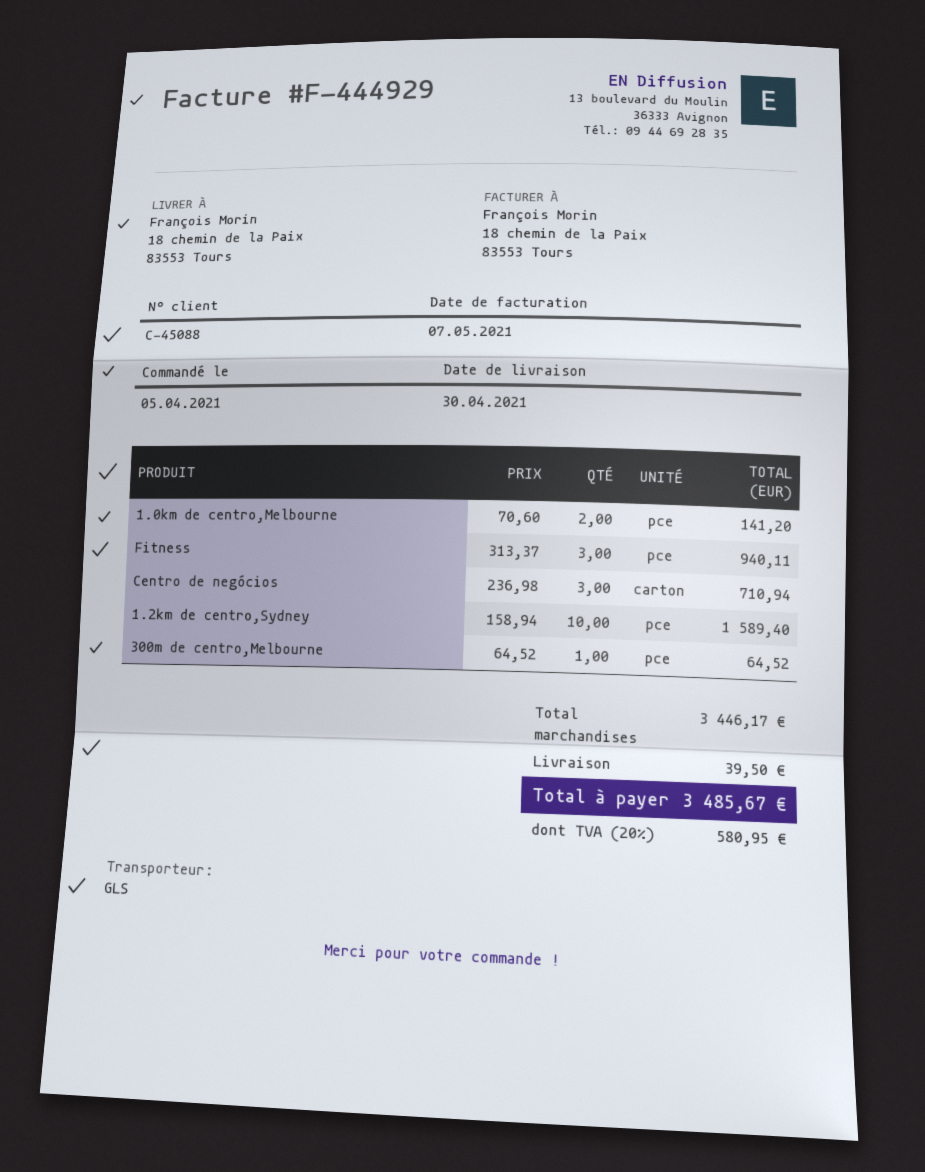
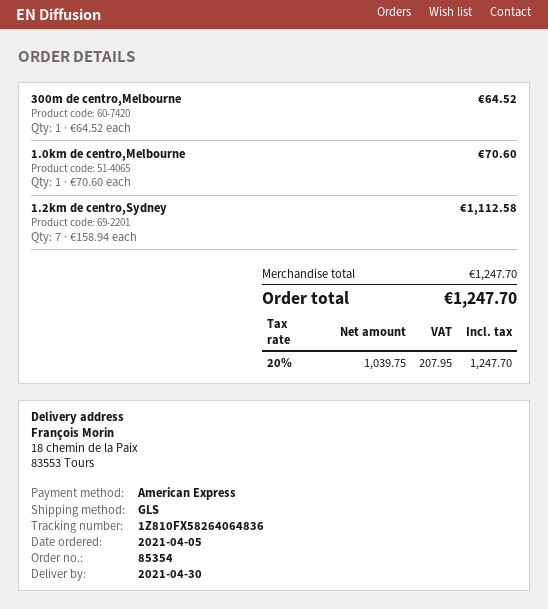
1.0km de centro,Melbourne: 2 x 70.60 = 141.20 -> 1 x 70.60 = 70.60
Fitness: 3 x 313.37 = 940.11 -> none
Centro de negócios: 3 x 236.98 = 710.94 -> none
1.2km de centro,Sydney: 10 x 158.94 = 1589.40 -> 7 x 158.94 = 1112.58
subtotal: 3446.17 -> 1247.70
shipping: 39.50 -> none
tax: 20% = 580.95 -> 20% = 207.95
total: 3485.67 -> 1247.70

